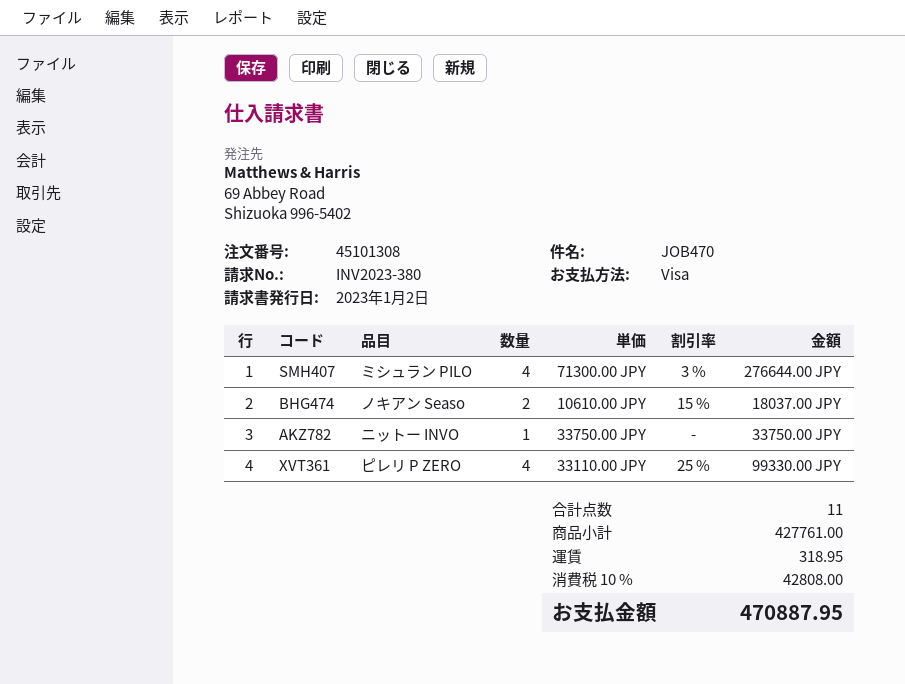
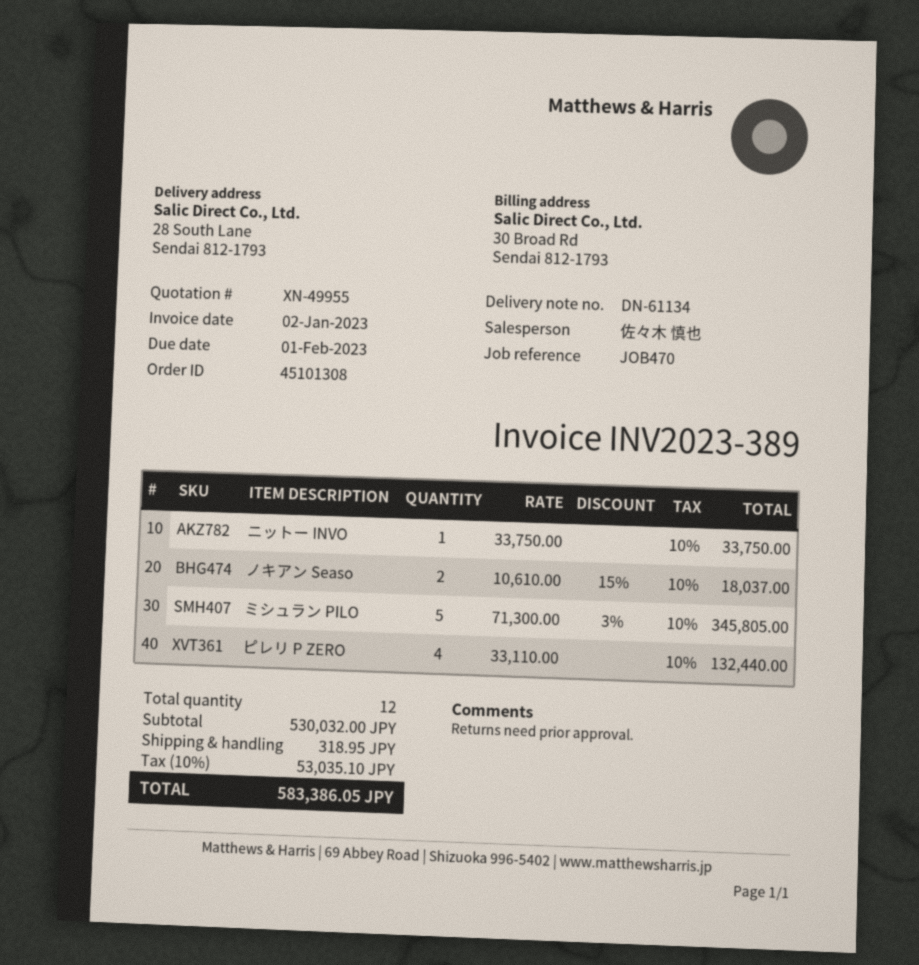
invoice number: INV2023-380 -> INV2023-389
ミシュラン PILO: 4 x 71300.00 - 3% = 276644.00 -> 5 x 71300.00 - 3% = 345805.00
ピレリ P ZERO: 4 x 33110.00 - 25% = 99330.00 -> 4 x 33110.00 = 132440.00
total quantity: 11 -> 12
subtotal: 427761.00 -> 530032.00
tax: 10% = 42808.00 -> 10% = 53035.10
total: 470887.95 -> 583386.05

